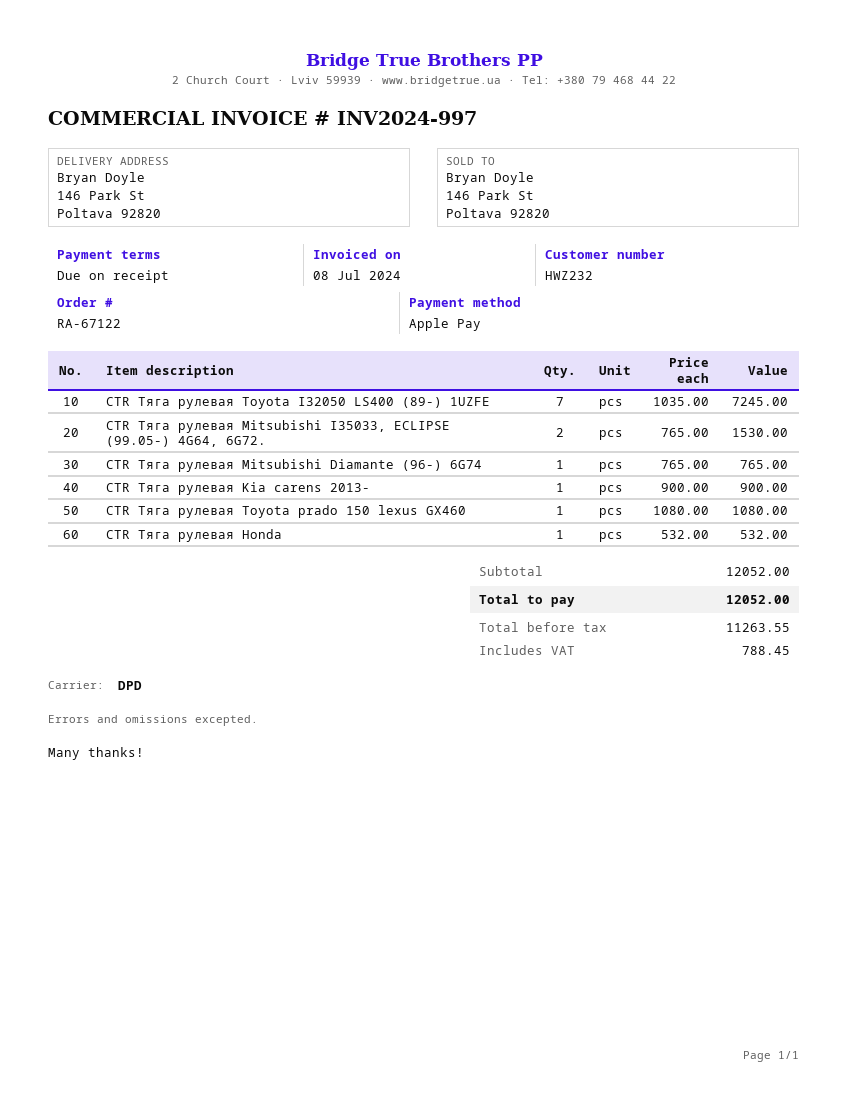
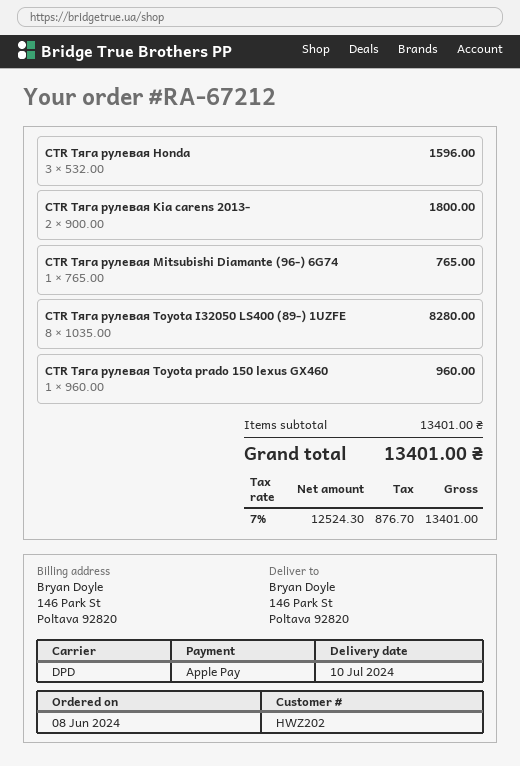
order number: RA-67122 -> RA-67212
customer number: HWZ232 -> HWZ202
CTR Тяга рулевая Toyota I32050 LS400 (89-) 1UZFE: 7 x 1035.00 = 7245.00 -> 8 x 1035.00 = 8280.00
CTR Тяга рулевая Mitsubishi I35033, ECLIPSE (99.05-) 4G64, 6G72.: 2 x 765.00 = 1530.00 -> none
CTR Тяга рулевая Kia carens 2013-: 1 x 900.00 = 900.00 -> 2 x 900.00 = 1800.00
CTR Тяга рулевая Toyota prado 150 lexus GX460: 1 x 1080.00 = 1080.00 -> 1 x 960.00 = 960.00
CTR Тяга рулевая Honda: 1 x 532.00 = 532.00 -> 3 x 532.00 = 1596.00
subtotal: 12052.00 -> 13401.00
net: 11263.55 -> 12524.30
tax: 788.45 -> 876.70
total: 12052.00 -> 13401.00

